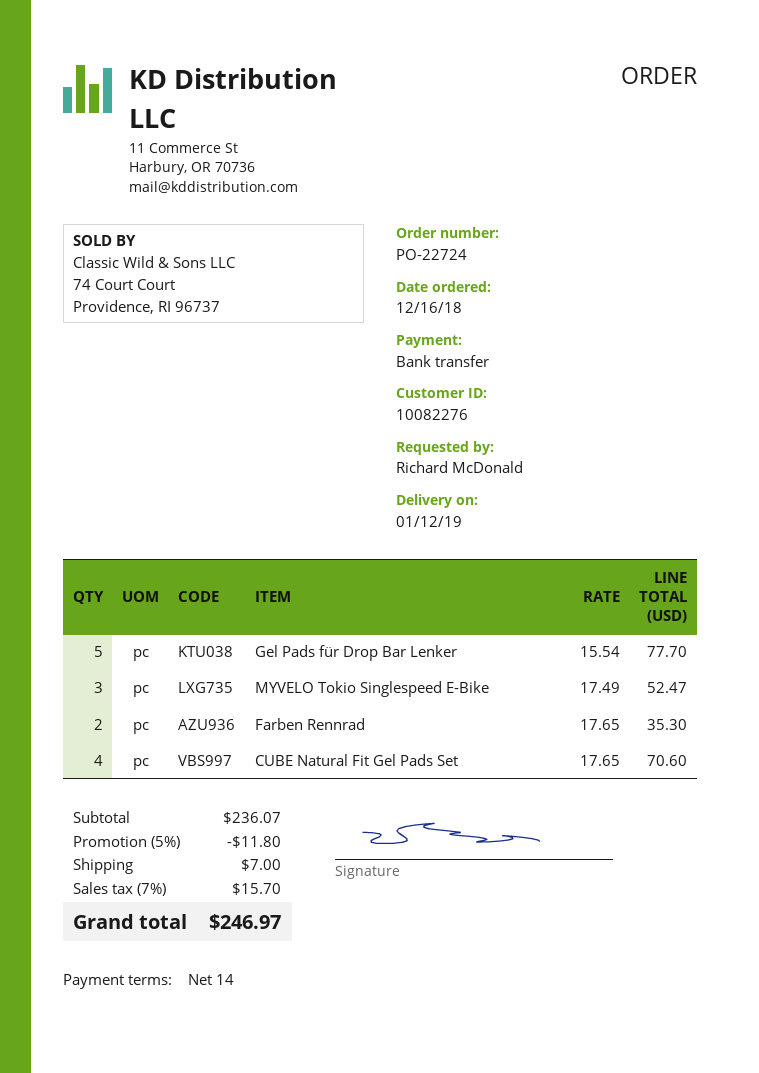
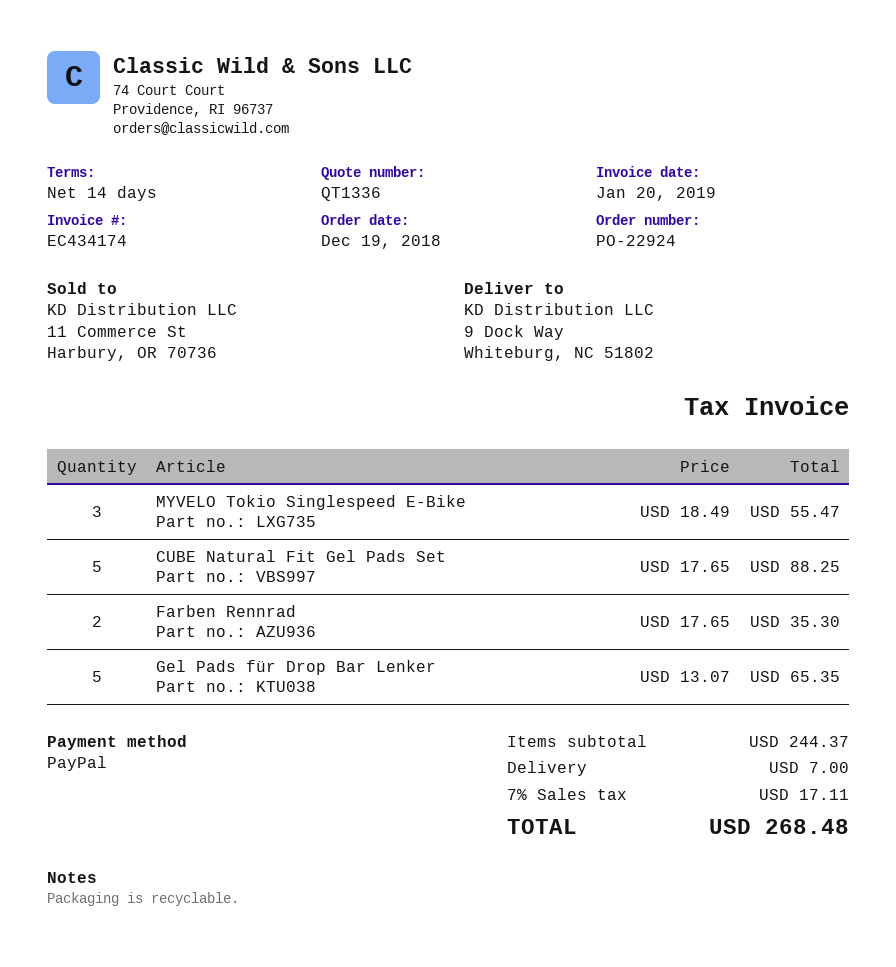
order number: PO-22724 -> PO-22924
order date: 2018-12-16 -> 2018-12-19
payment method: bank transfer -> PayPal
Gel Pads für Drop Bar Lenker: 5 x 15.54 = 77.70 -> 5 x 13.07 = 65.35
MYVELO Tokio Singlespeed E-Bike: 3 x 17.49 = 52.47 -> 3 x 18.49 = 55.47
CUBE Natural Fit Gel Pads Set: 4 x 17.65 = 70.60 -> 5 x 17.65 = 88.25
subtotal: 236.07 -> 244.37
discount: 5% = 11.80 -> none
tax: 7% = 15.70 -> 7% = 17.11
total: 246.97 -> 268.48

